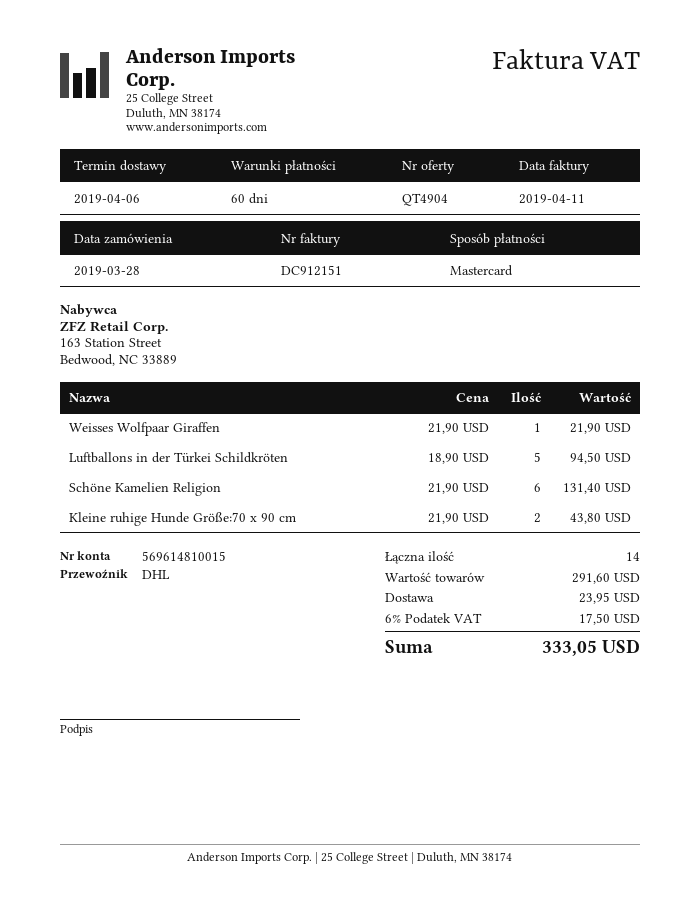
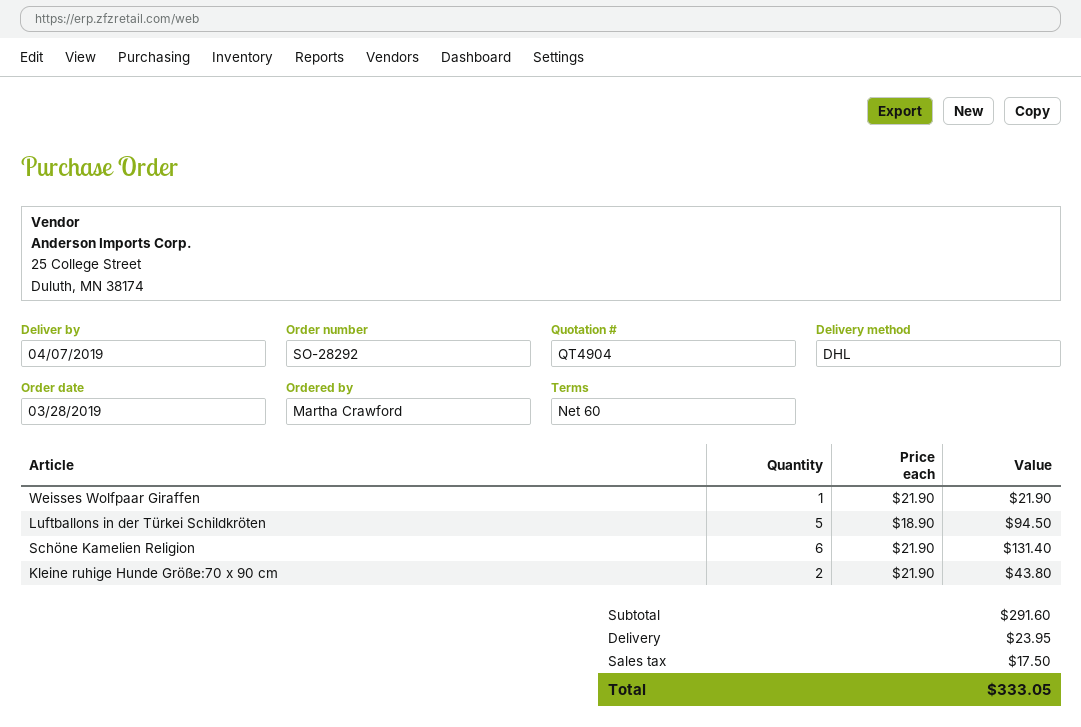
delivery date: 2019-04-06 -> 2019-04-07

